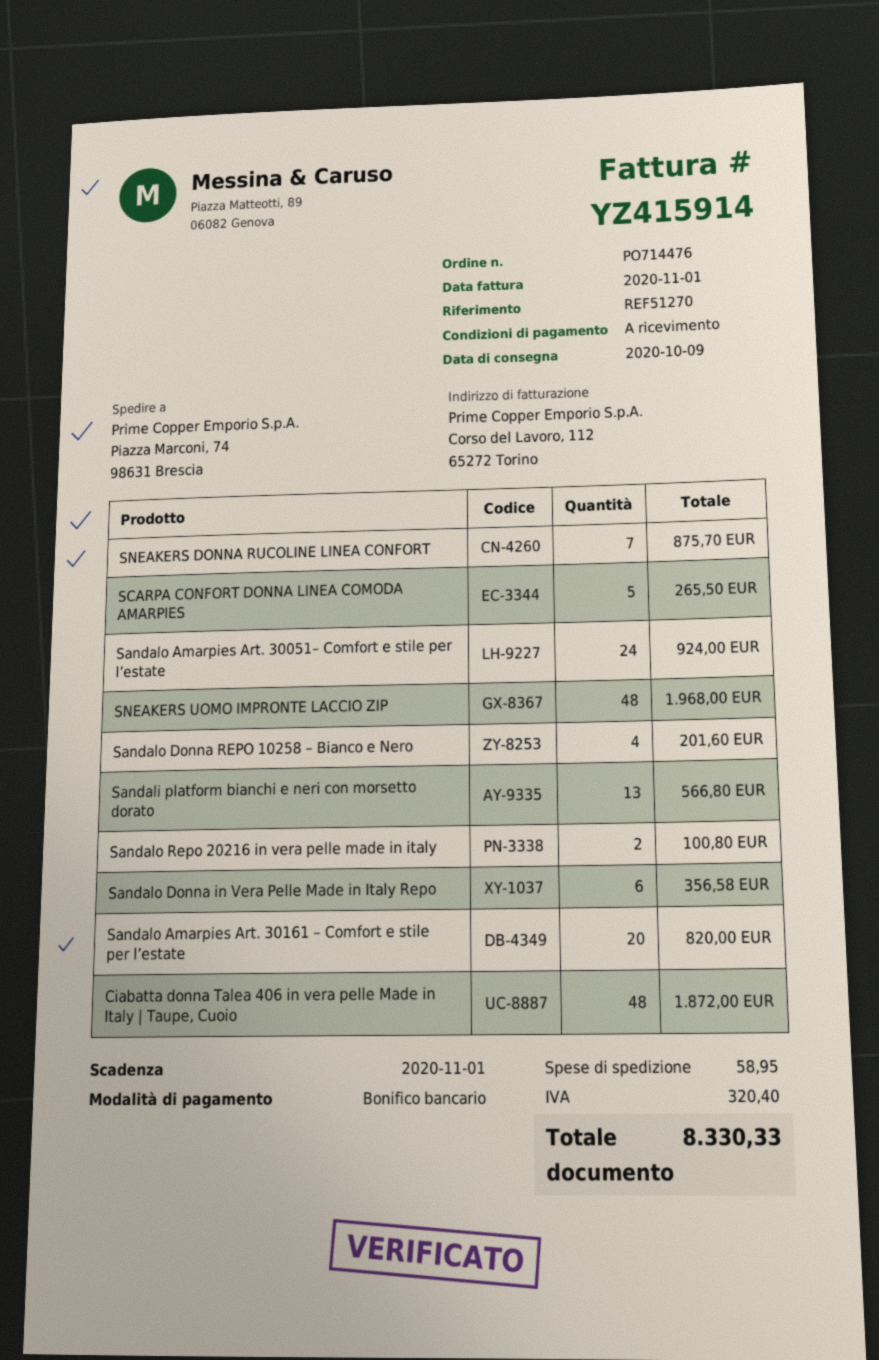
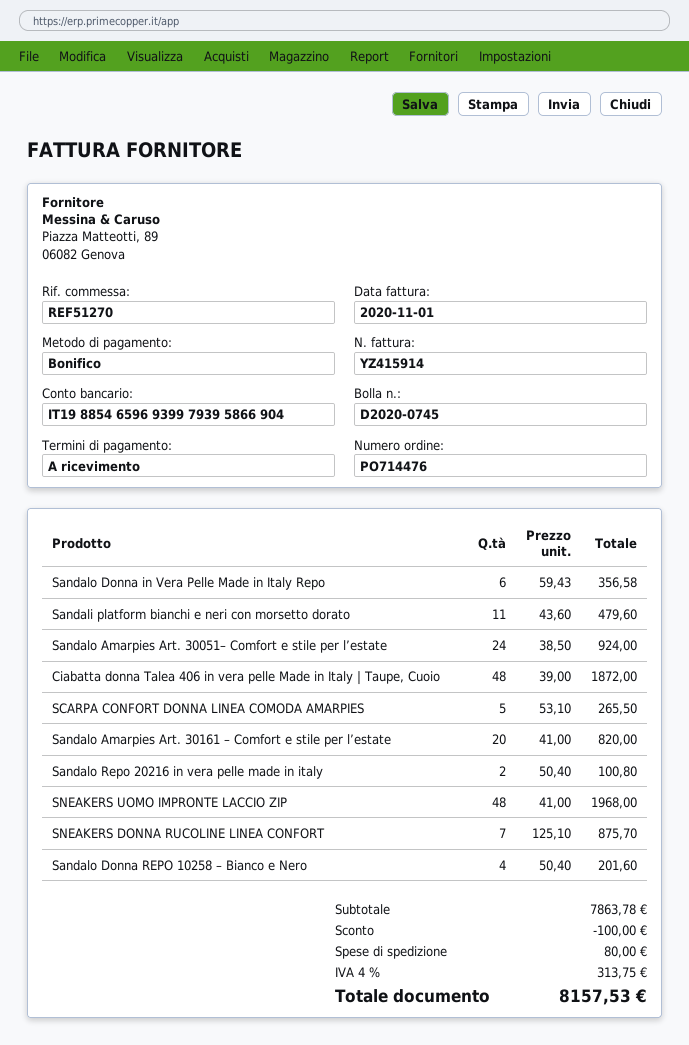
Sandali platform bianchi e neri con morsetto dorato: 13 for 566.80 -> 11 for 479.60
discount: none -> 100.00
shipping: 58.95 -> 80.00
tax: 320.40 -> 313.75
total: 8330.33 -> 8157.53

